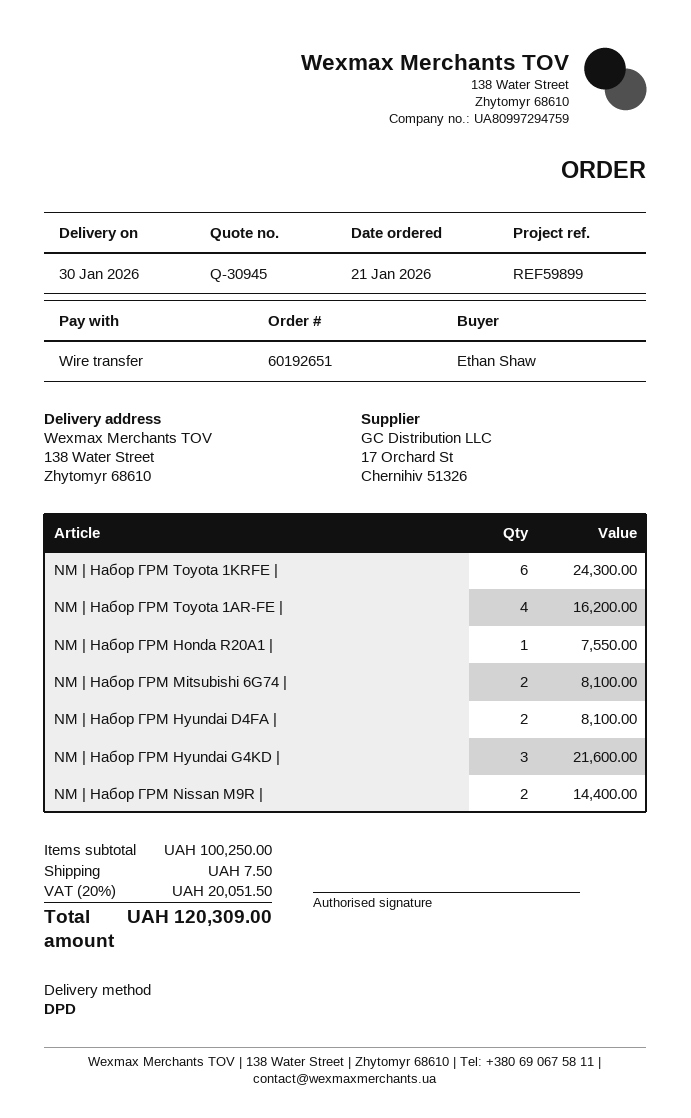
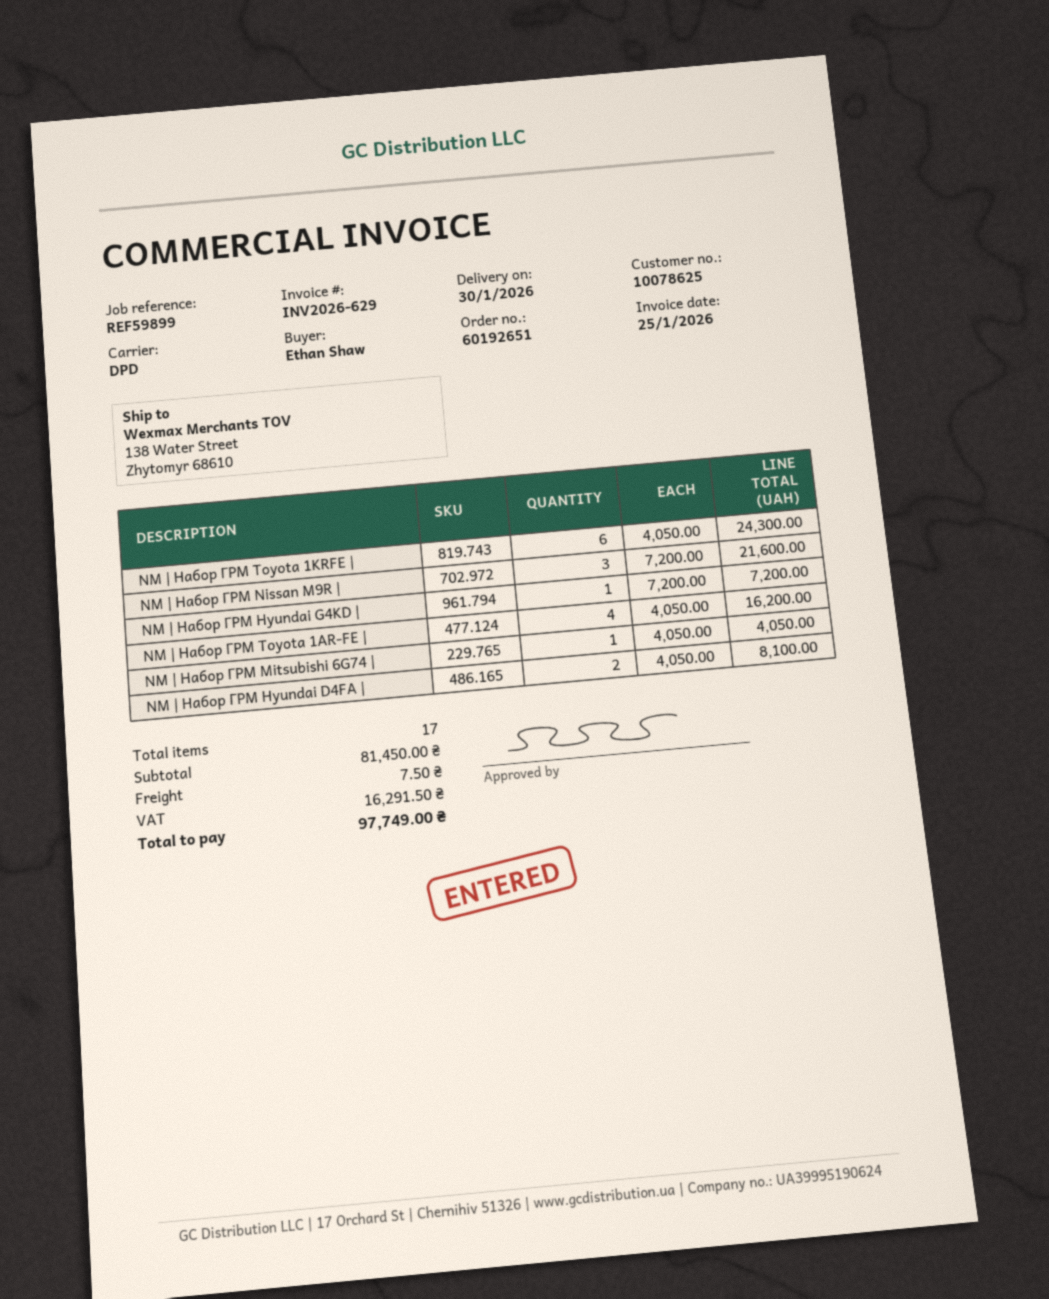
NM | Набор ГРМ Honda R20A1 |: 1 for 7550.00 -> none
NM | Набор ГРМ Mitsubishi 6G74 |: 2 for 8100.00 -> 1 for 4050.00
NM | Набор ГРМ Hyundai G4KD |: 3 for 21600.00 -> 1 for 7200.00
NM | Набор ГРМ Nissan M9R |: 2 for 14400.00 -> 3 for 21600.00
subtotal: 100250.00 -> 81450.00
tax: 20051.50 -> 16291.50
total: 120309.00 -> 97749.00

